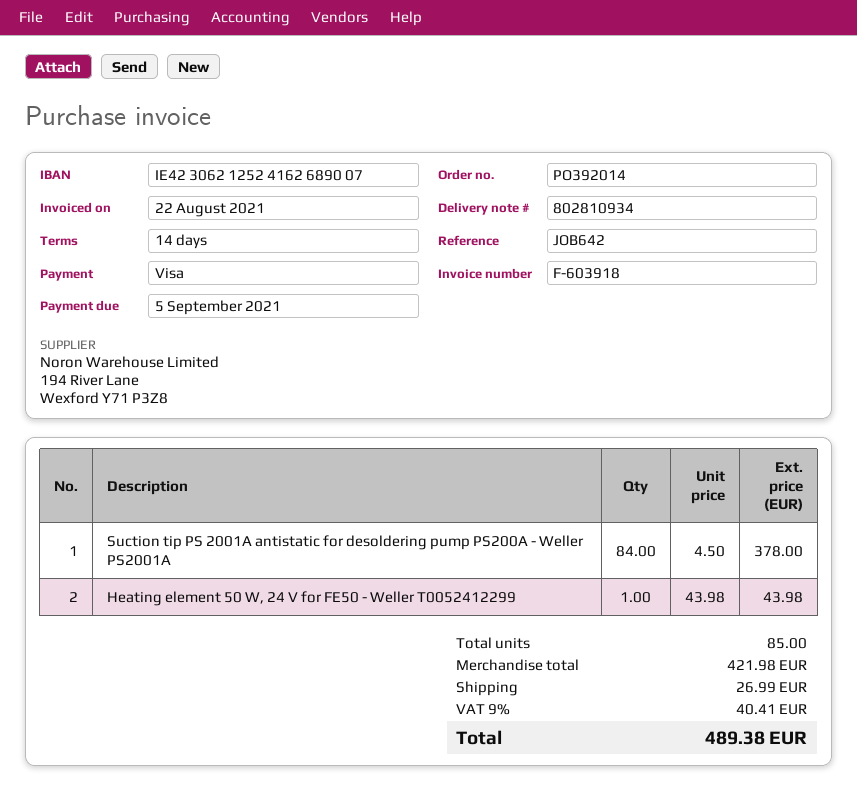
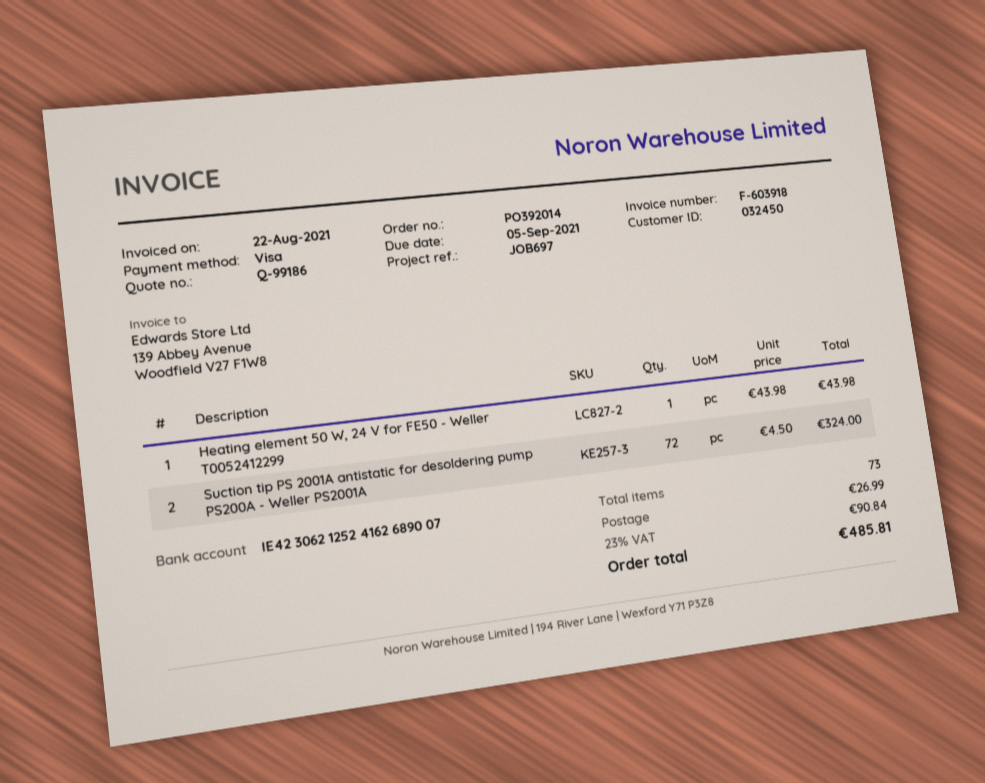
reference: JOB642 -> JOB697
Suction tip PS 2001A antistatic for desoldering pump PS200A - Weller PS2001A: 84 x 4.50 = 378.00 -> 72 x 4.50 = 324.00
total quantity: 85 -> 73
tax: 9% = 40.41 -> 23% = 90.84
total: 489.38 -> 485.81

